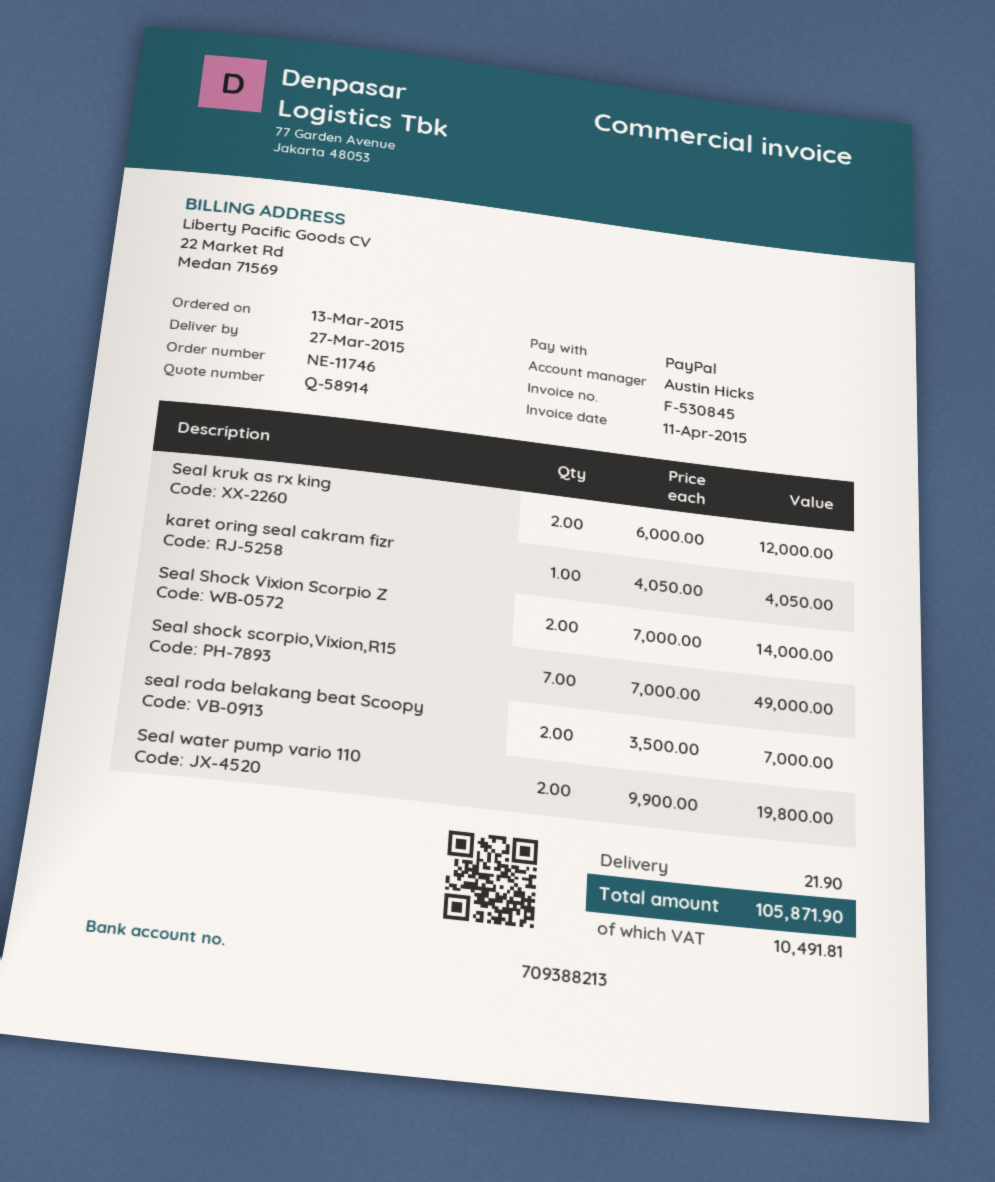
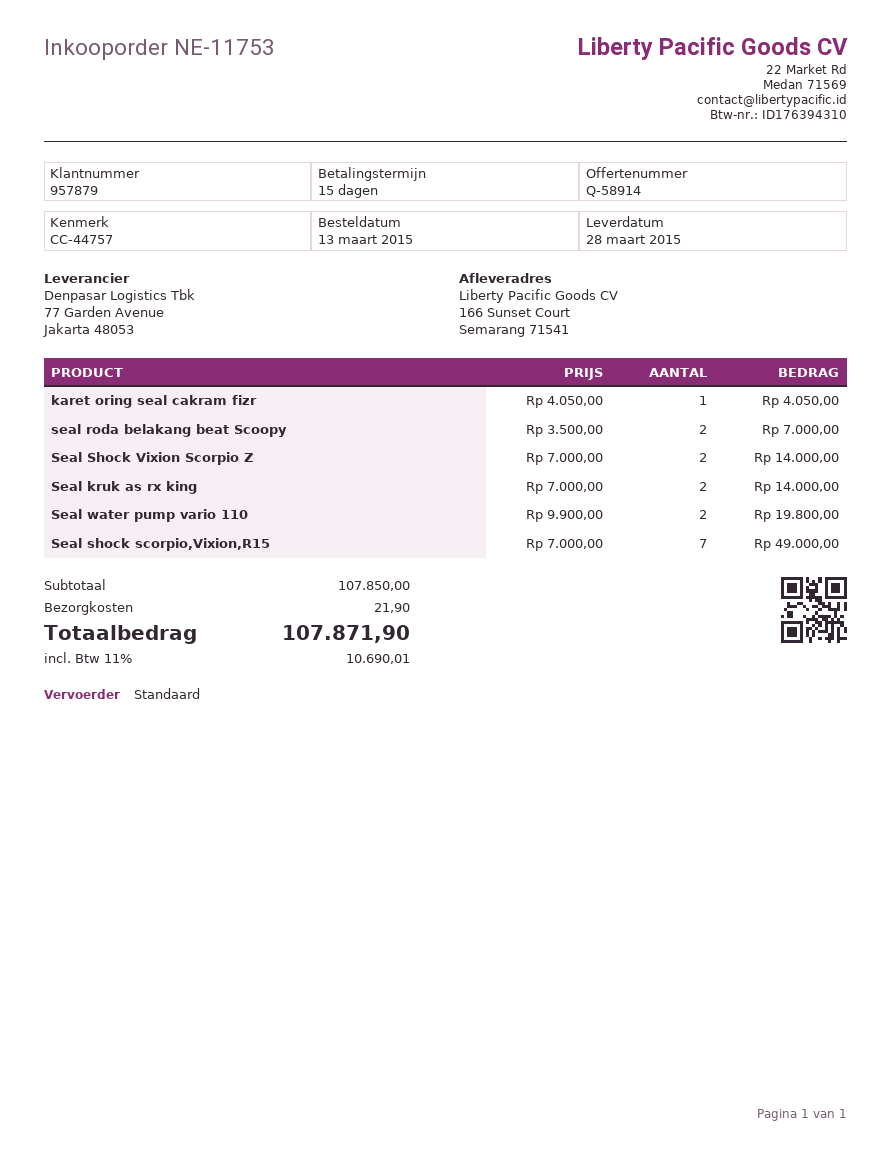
order number: NE-11746 -> NE-11753
delivery date: 2015-03-27 -> 2015-03-28
Seal kruk as rx king: 2 x 6000.00 = 12000.00 -> 2 x 7000.00 = 14000.00
tax: 10491.81 -> 10690.01
total: 105871.90 -> 107871.90

